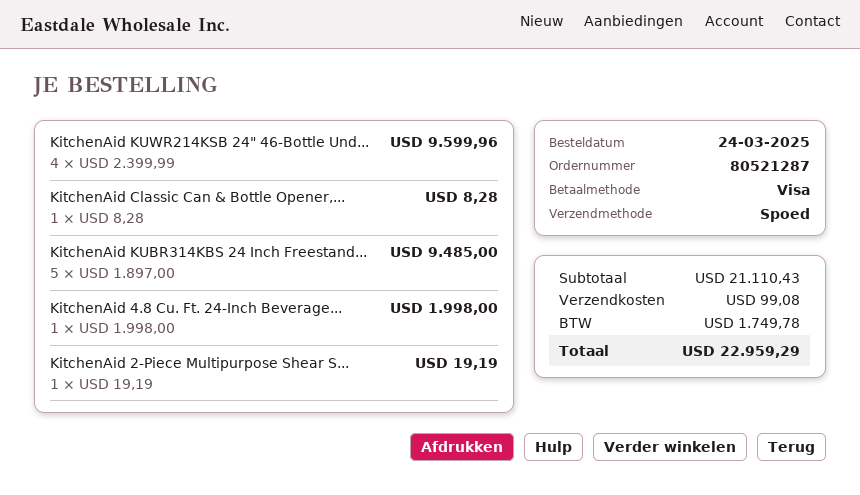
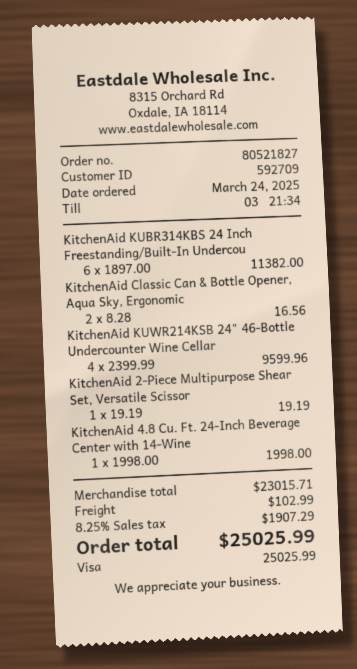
order number: 80521287 -> 80521827
KitchenAid Classic Can & Bottle Opener,...: 1 x 8.28 = 8.28 -> 2 x 8.28 = 16.56
KitchenAid KUBR314KBS 24 Inch Freestand...: 5 x 1897.00 = 9485.00 -> 6 x 1897.00 = 11382.00
subtotal: 21110.43 -> 23015.71
shipping: 99.08 -> 102.99
tax: 1749.78 -> 1907.29
total: 22959.29 -> 25025.99

